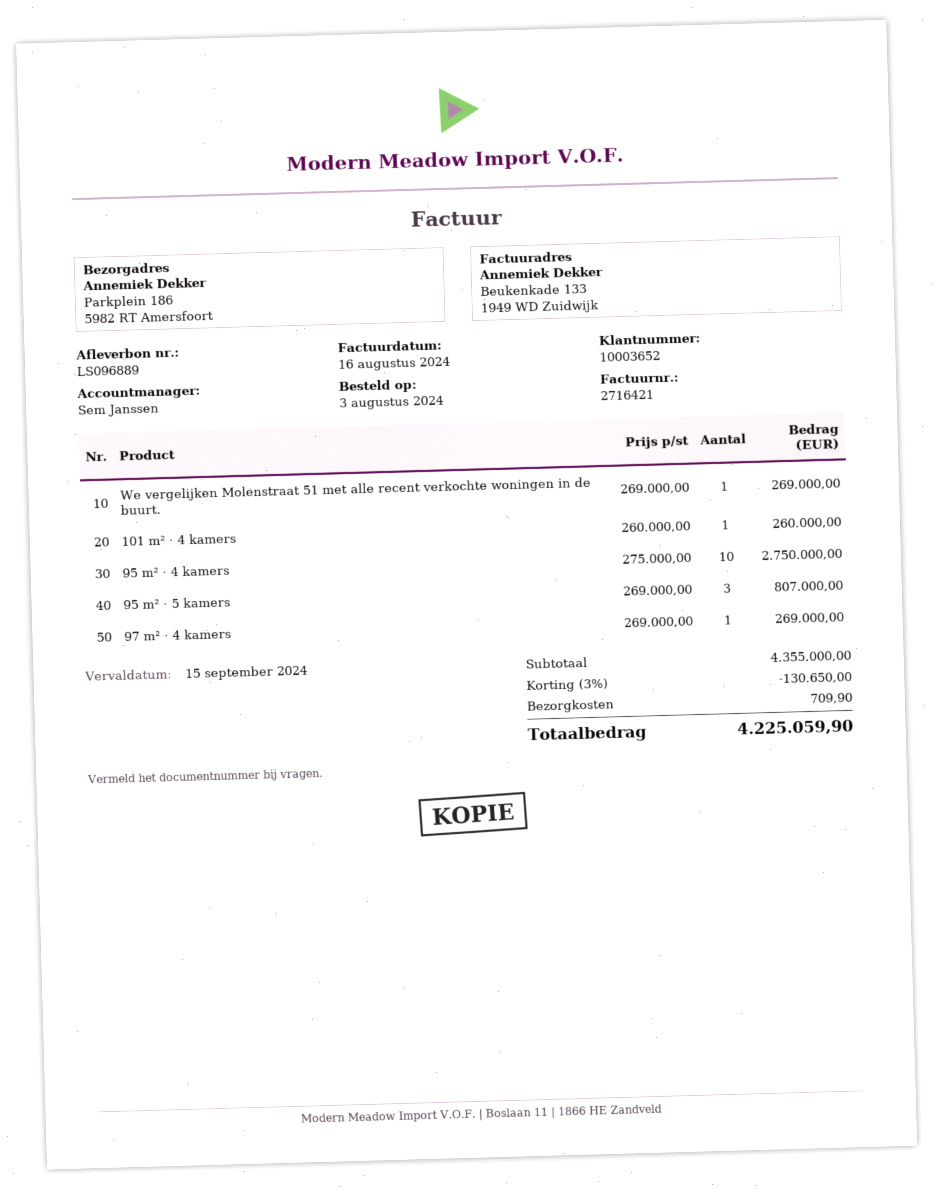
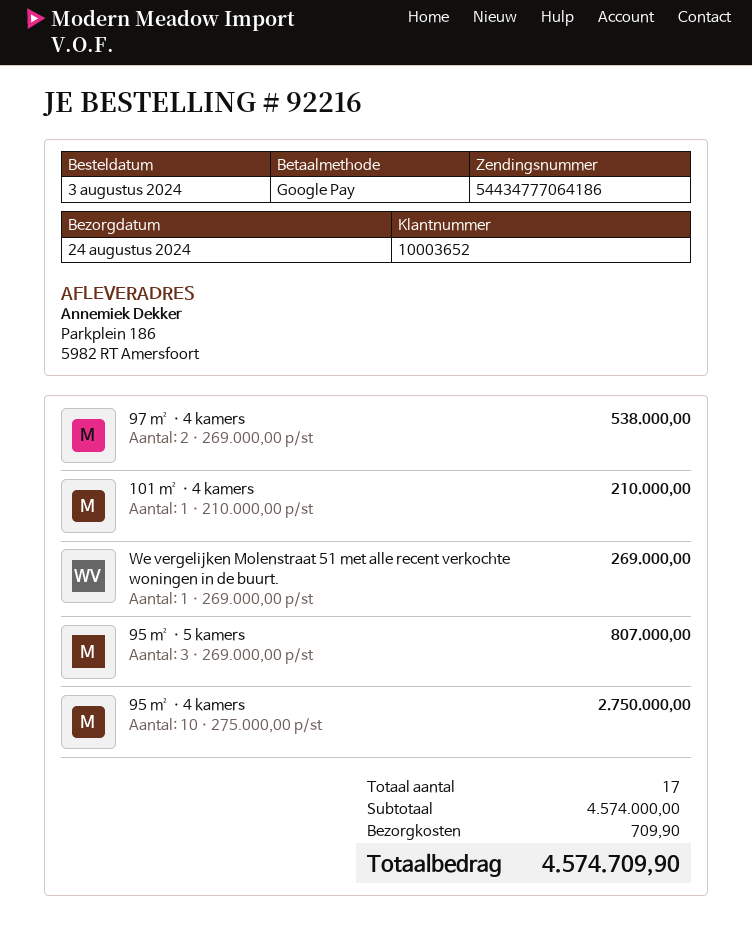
101 m² · 4 kamers: 1 x 260000.00 = 260000.00 -> 1 x 210000.00 = 210000.00
97 m² · 4 kamers: 1 x 269000.00 = 269000.00 -> 2 x 269000.00 = 538000.00
subtotal: 4355000.00 -> 4574000.00
discount: 3% = 130650.00 -> none
total: 4225059.90 -> 4574709.90

